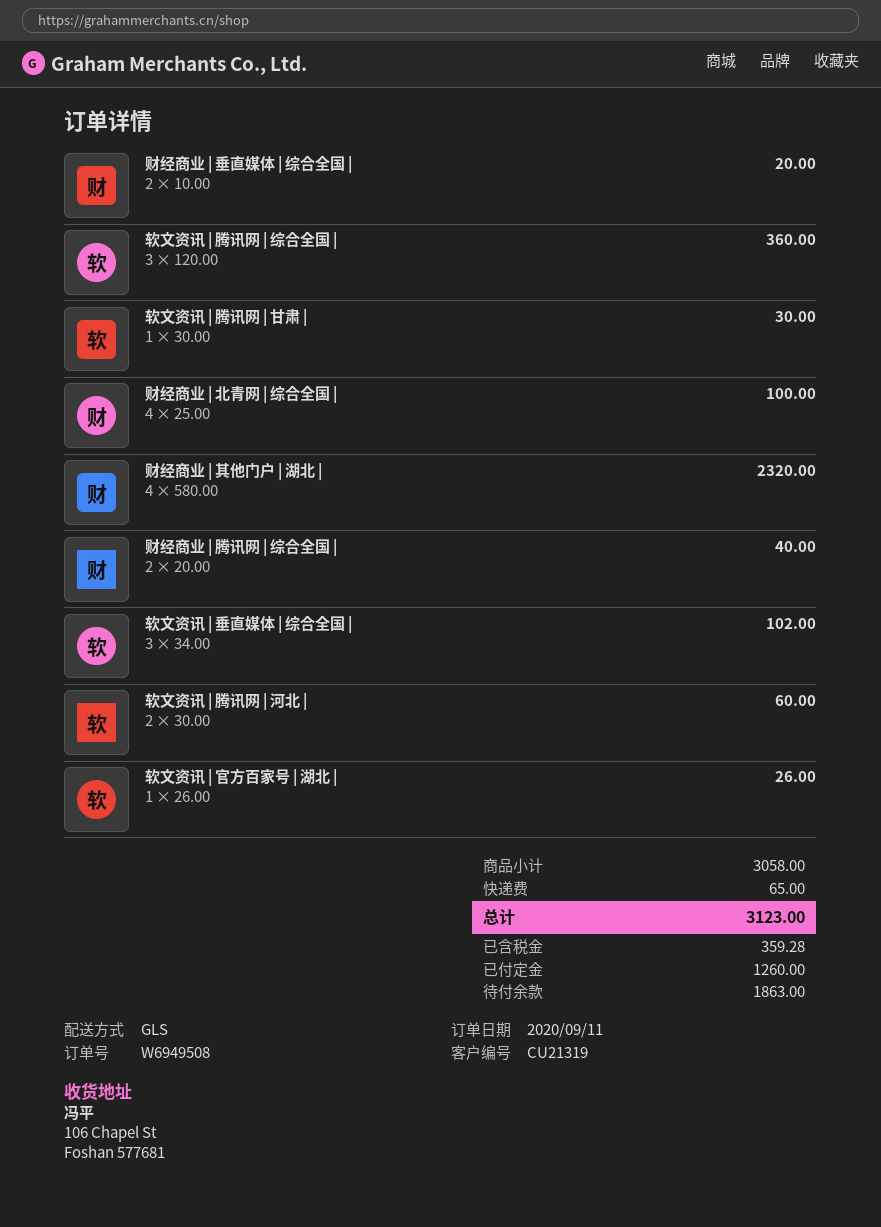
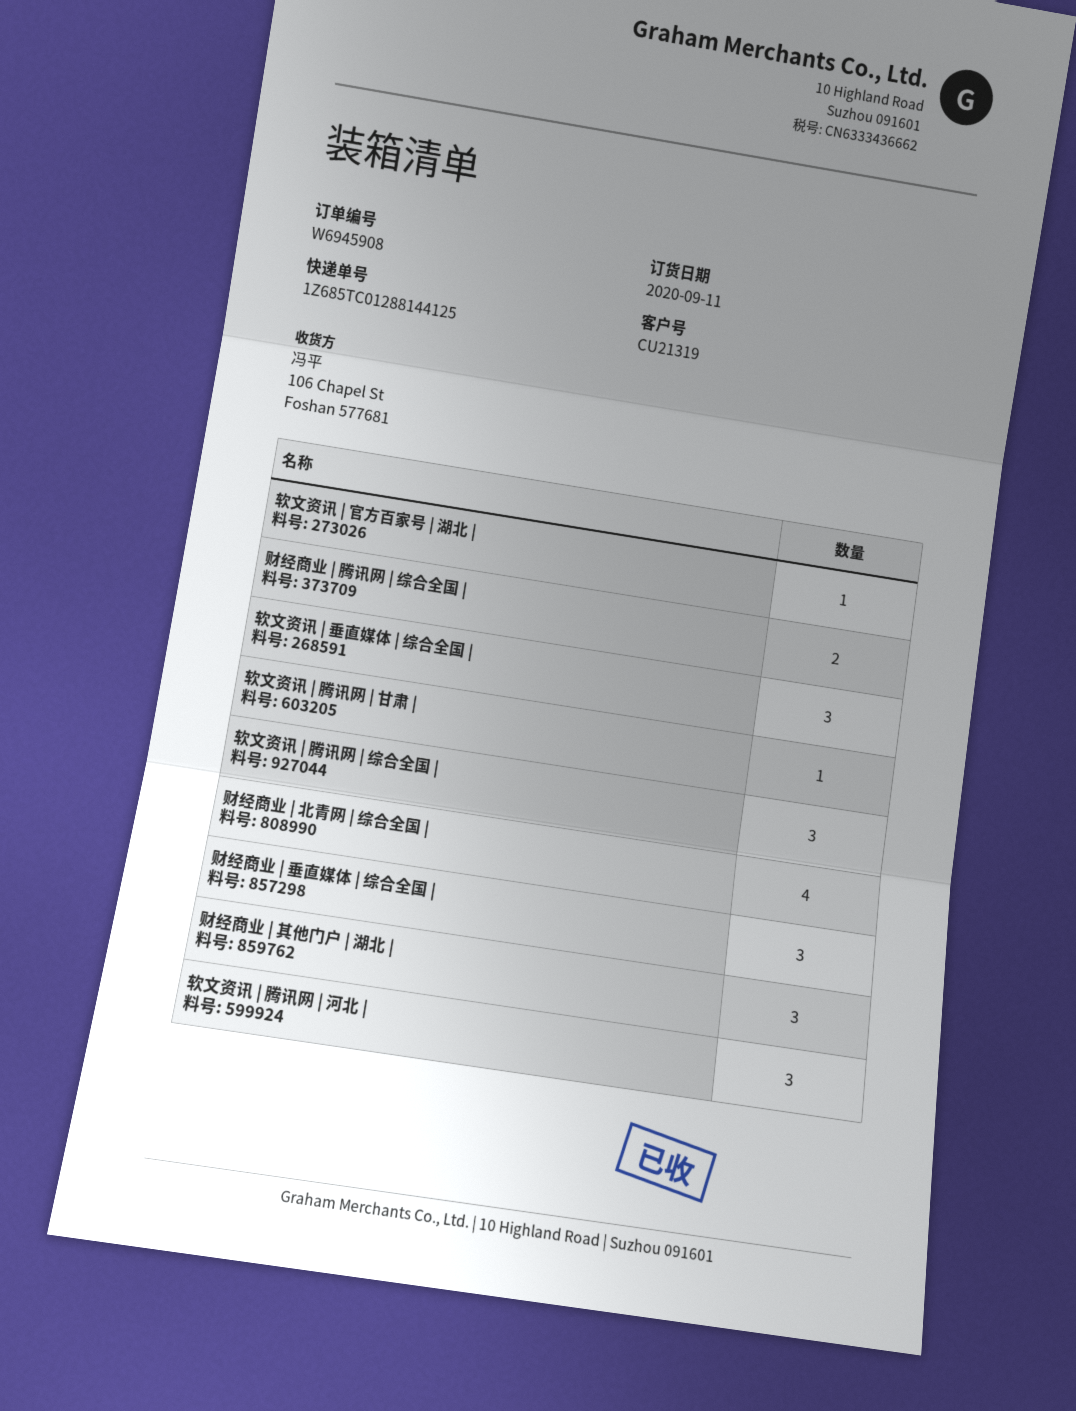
order number: W6949508 -> W6945908
财经商业 | 垂直媒体 | 综合全国 |: 2 -> 3
财经商业 | 其他门户 | 湖北 |: 4 -> 3
软文资讯 | 腾讯网 | 河北 |: 2 -> 3

